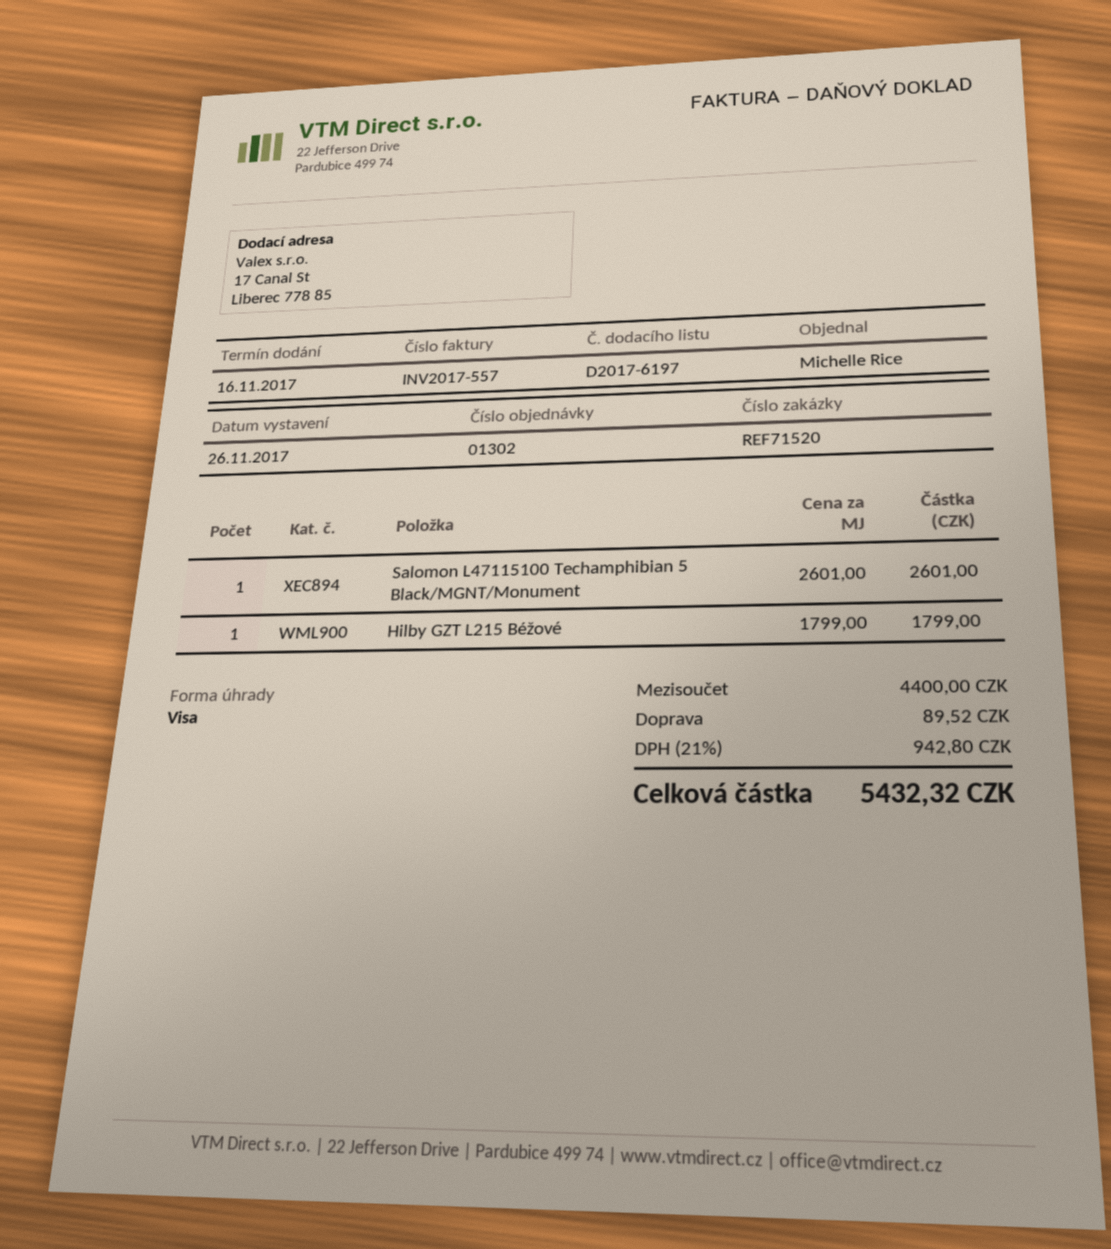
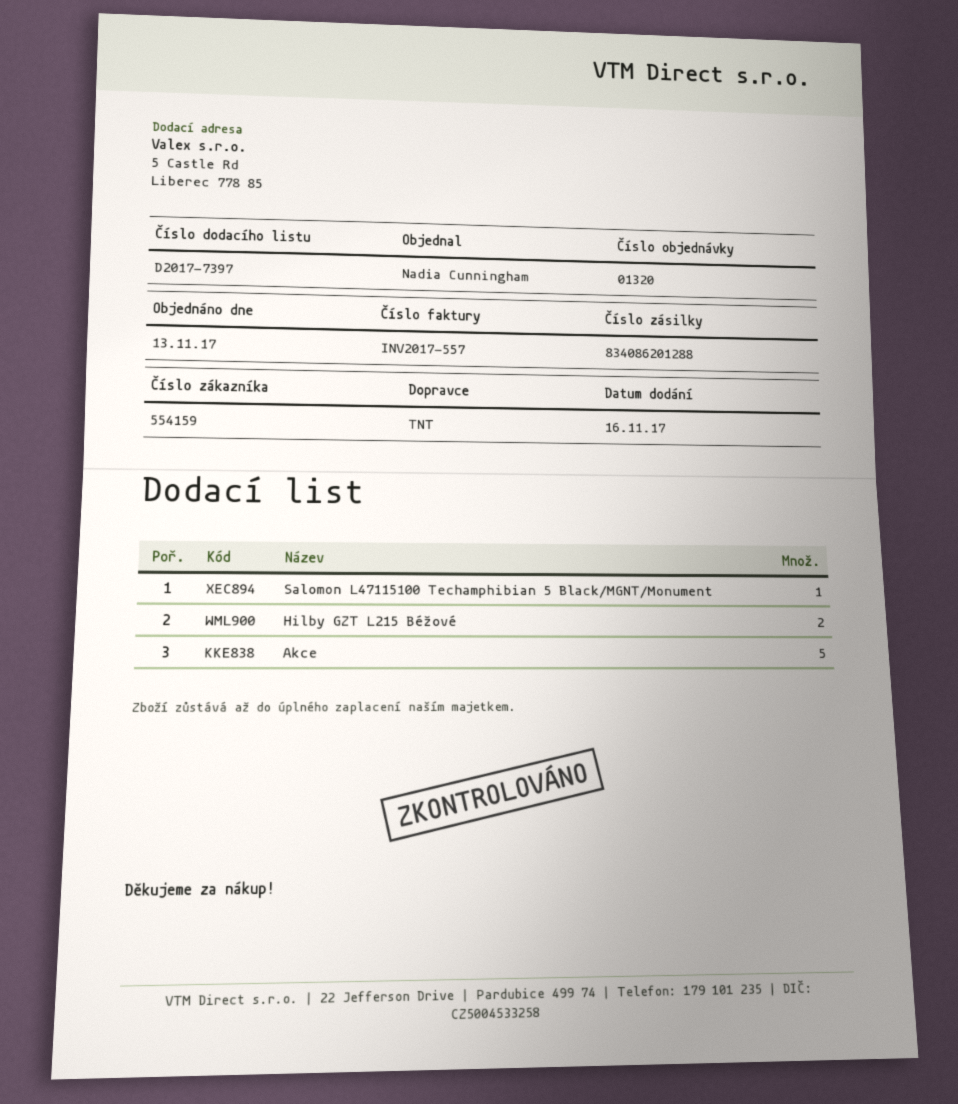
order number: 01302 -> 01320
delivery note number: D2017-6197 -> D2017-7397
ordered by: Michelle Rice -> Nadia Cunningham
ship to: 17 Canal St, Liberec 778 85 -> 5 Castle Rd, Liberec 778 85
Hilby GZT L215 Béžové: 1 -> 2
Akce: none -> 5

